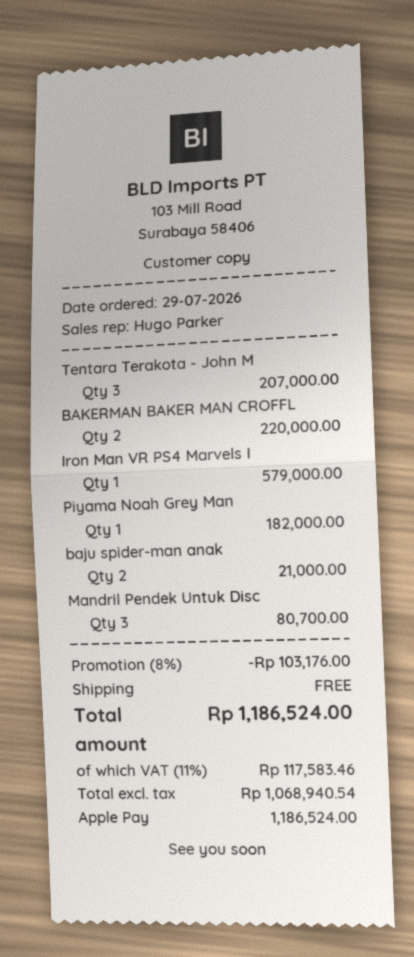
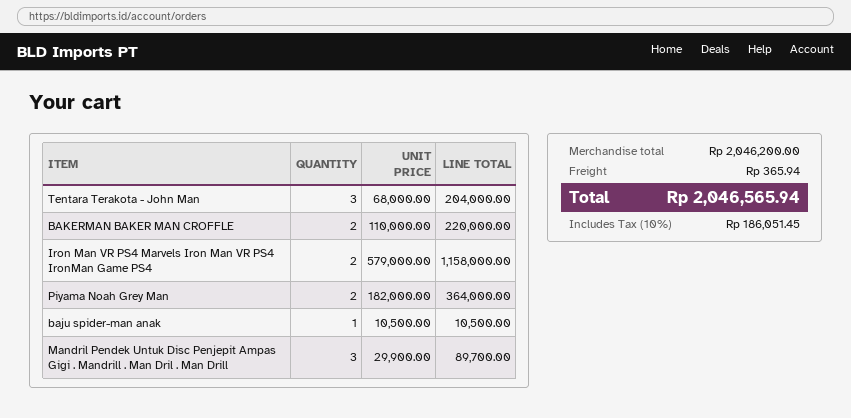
Tentara Terakota - John M: 3 for 207000.00 -> 3 for 204000.00
Iron Man VR PS4 Marvels I: 1 for 579000.00 -> 2 for 1158000.00
Piyama Noah Grey Man: 1 for 182000.00 -> 2 for 364000.00
baju spider-man anak: 2 for 21000.00 -> 1 for 10500.00
Mandril Pendek Untuk Disc: 3 for 80700.00 -> 3 for 89700.00
discount: 8% = 103176.00 -> none
shipping: 0.00 -> 365.94
tax: 11% = 117583.46 -> 10% = 186051.45
total: 1186524.00 -> 2046565.94

